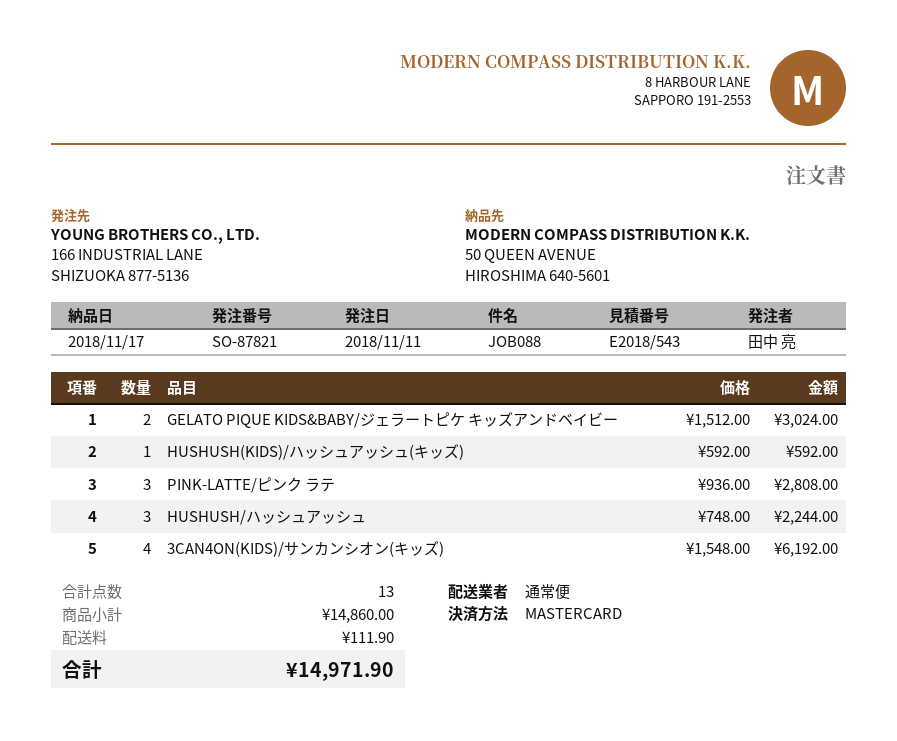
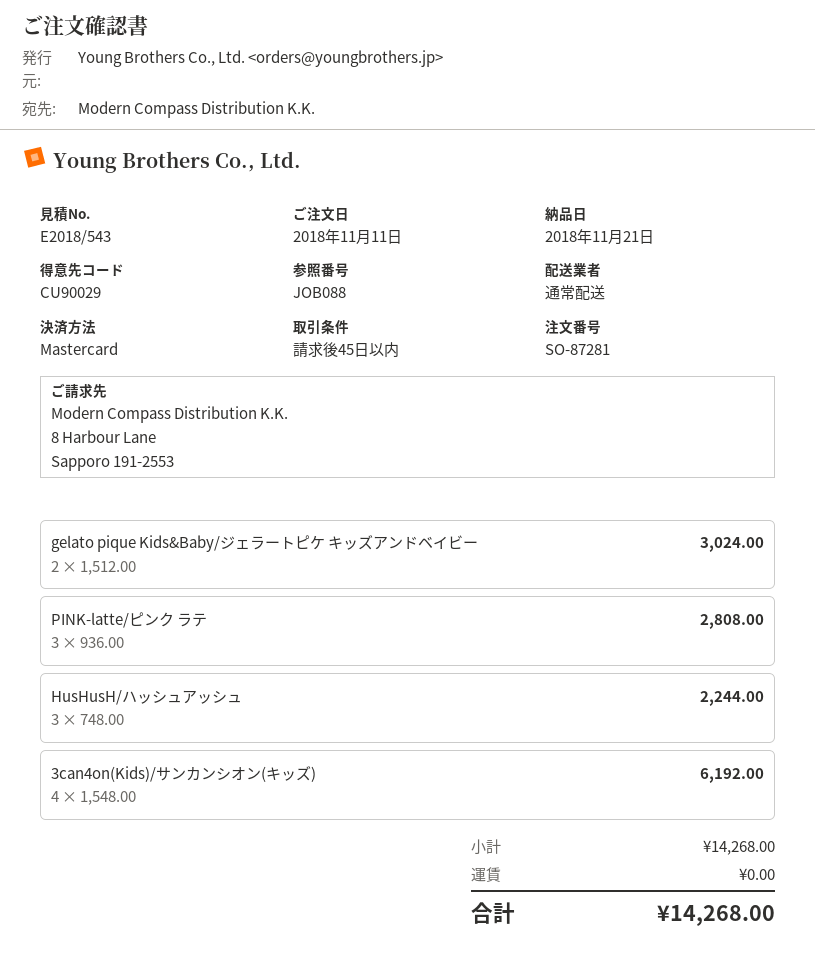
order number: SO-87821 -> SO-87281
delivery date: 2018-11-17 -> 2018-11-21
HUSHUSH(KIDS)/ハッシュアッシュ(キッズ): 1 x 592.00 = 592.00 -> none
subtotal: 14860.00 -> 14268.00
shipping: 111.90 -> 0.00
total: 14971.90 -> 14268.00

